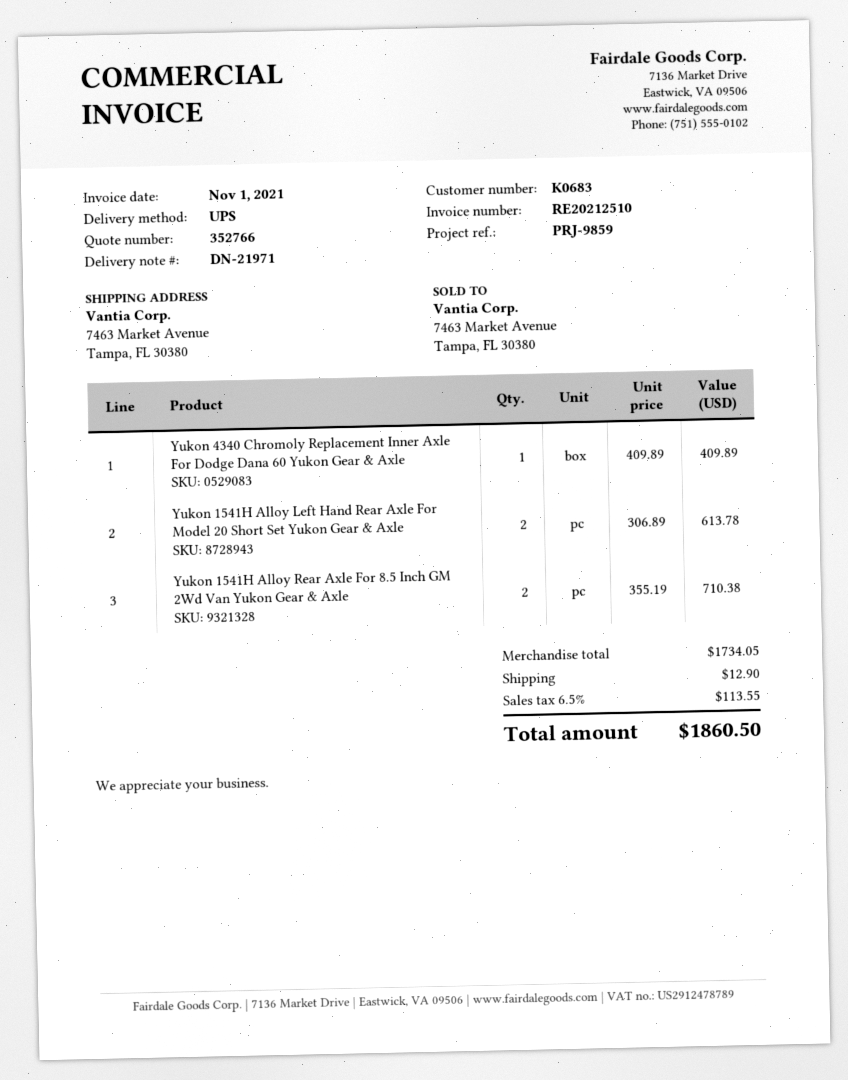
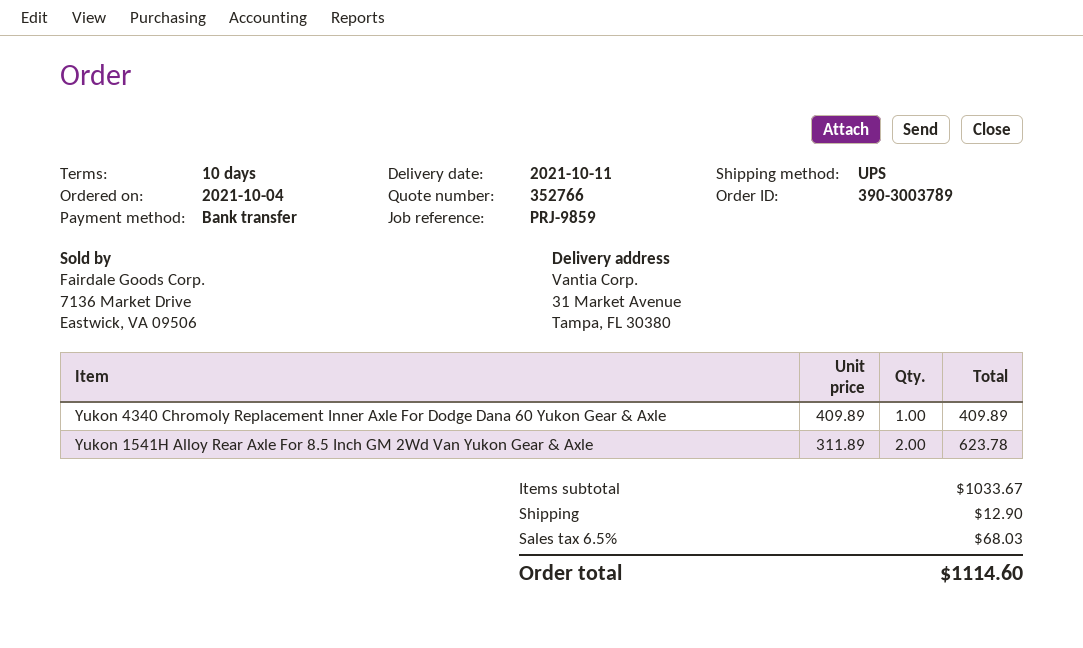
ship to: 7463 Market Avenue, Tampa, FL 30380 -> 31 Market Avenue, Tampa, FL 30380
Yukon 1541H Alloy Left Hand Rear Axle For Model 20 Short Set Yukon Gear & Axle: 2 x 306.89 = 613.78 -> none
Yukon 1541H Alloy Rear Axle For 8.5 Inch GM 2Wd Van Yukon Gear & Axle: 2 x 355.19 = 710.38 -> 2 x 311.89 = 623.78
subtotal: 1734.05 -> 1033.67
tax: 6.5% = 113.55 -> 6.5% = 68.03
total: 1860.50 -> 1114.60

